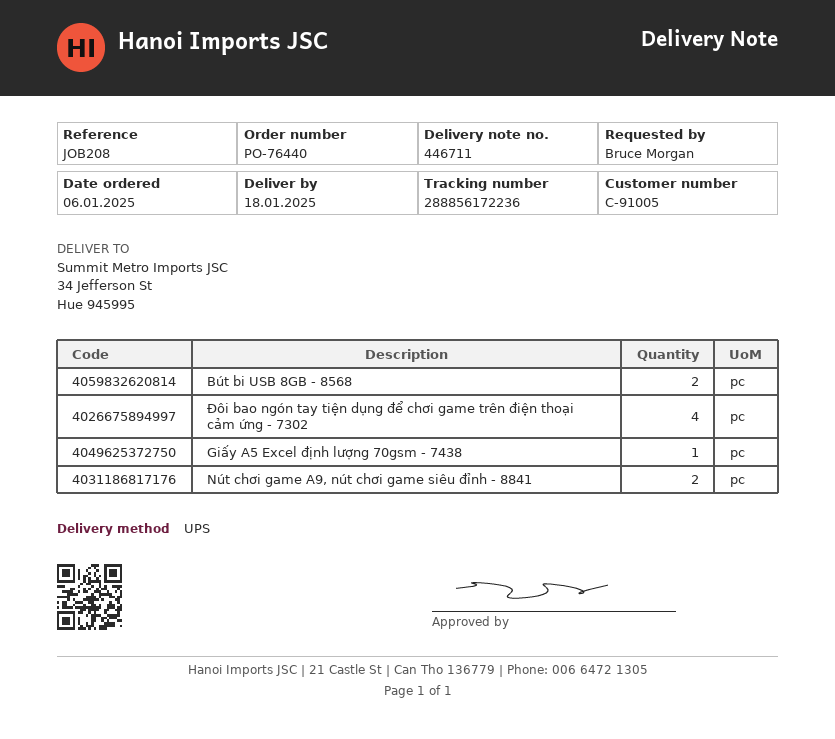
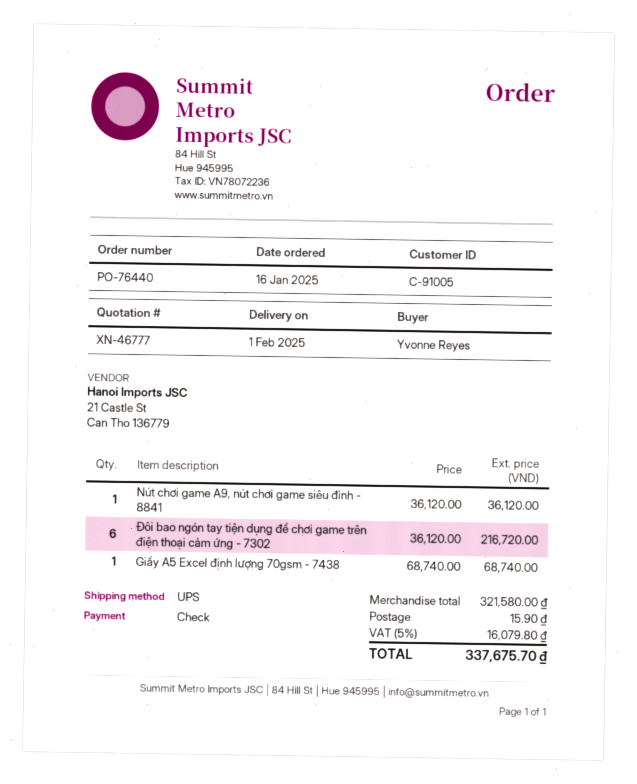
order date: 2025-01-06 -> 2025-01-16
delivery date: 2025-01-18 -> 2025-02-01
ordered by: Bruce Morgan -> Yvonne Reyes
Bút bi USB 8GB - 8568: 2 -> none
Đôi bao ngón tay tiện dụng để chơi game trên điện thoại cảm ứng - 7302: 4 -> 6
Nút chơi game A9, nút chơi game siêu đỉnh - 8841: 2 -> 1

